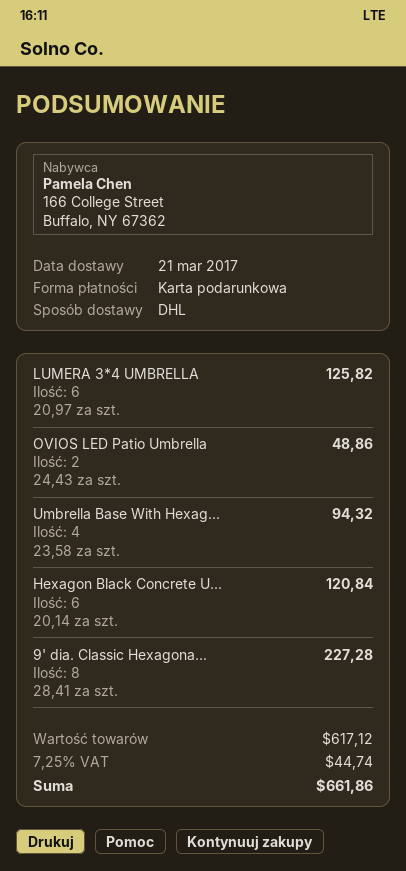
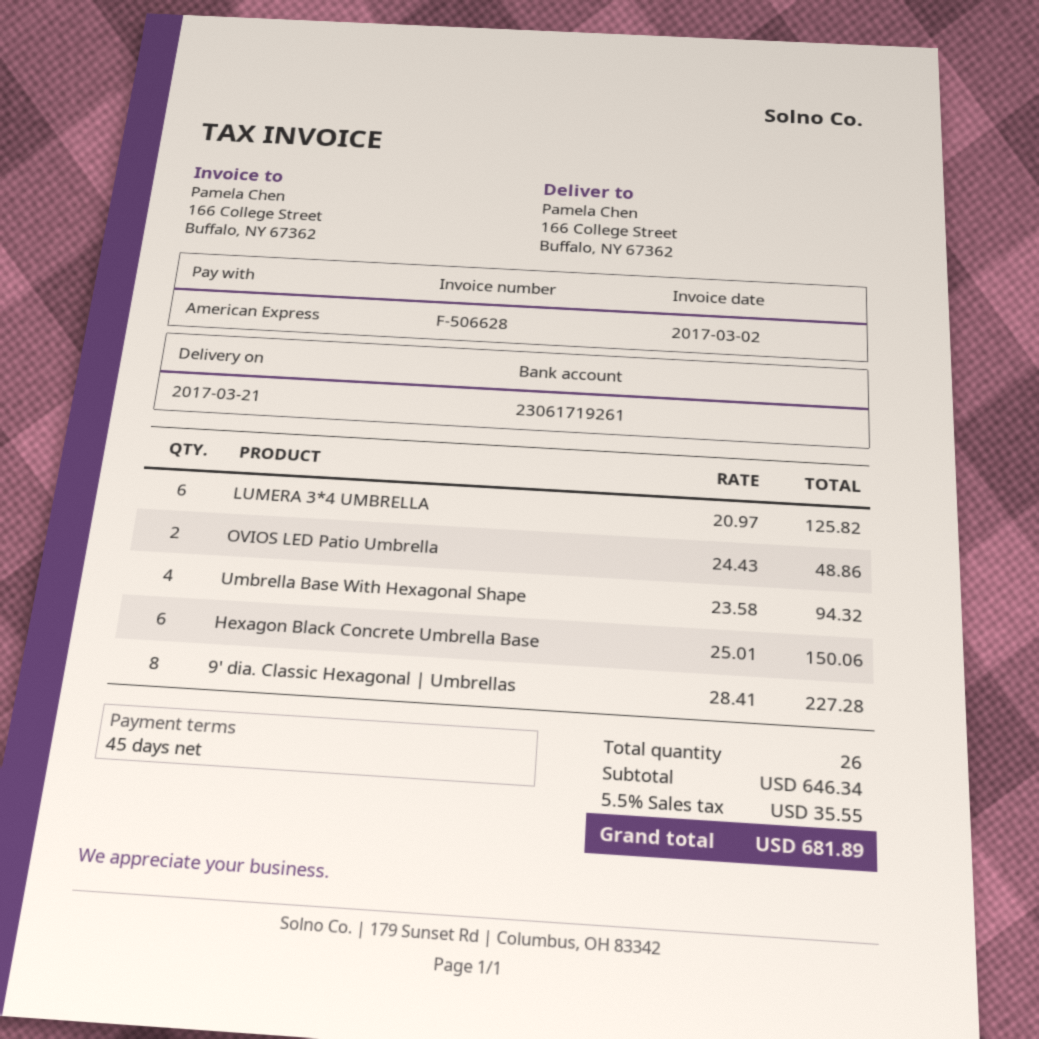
payment method: gift card -> American Express
Hexagon Black Concrete U...: 6 x 20.14 = 120.84 -> 6 x 25.01 = 150.06
subtotal: 617.12 -> 646.34
tax: 7.25% = 44.74 -> 5.5% = 35.55
total: 661.86 -> 681.89

